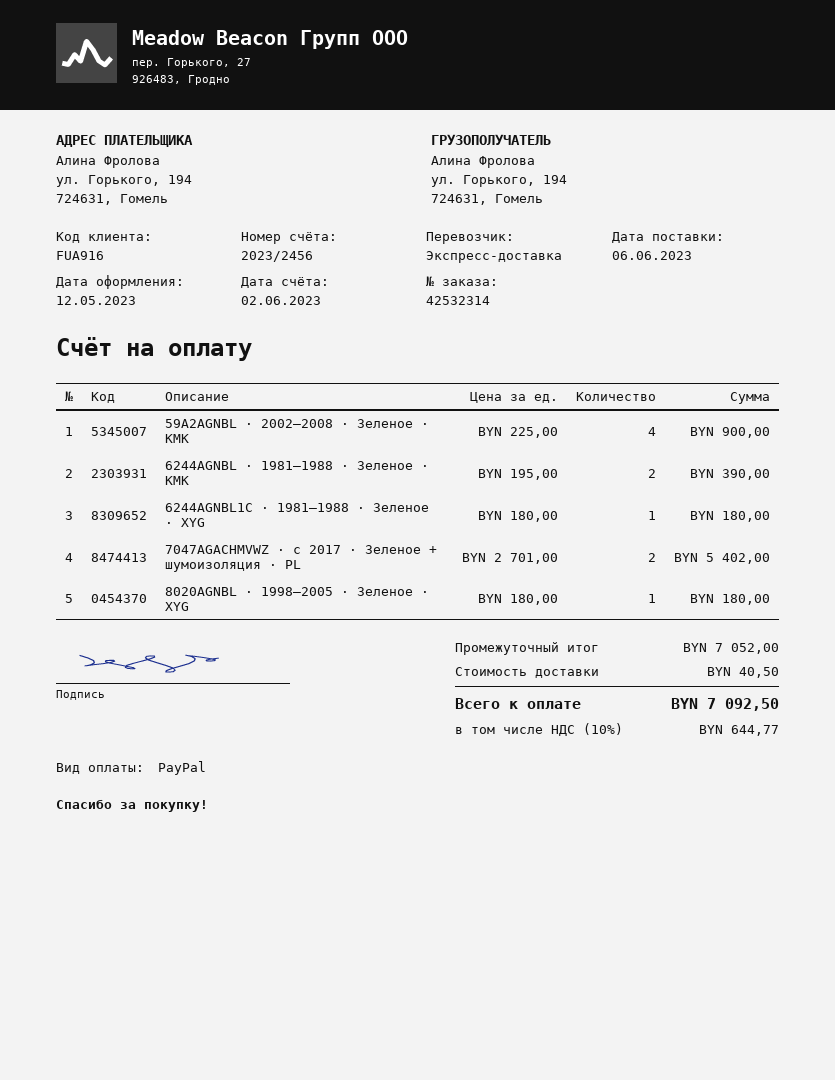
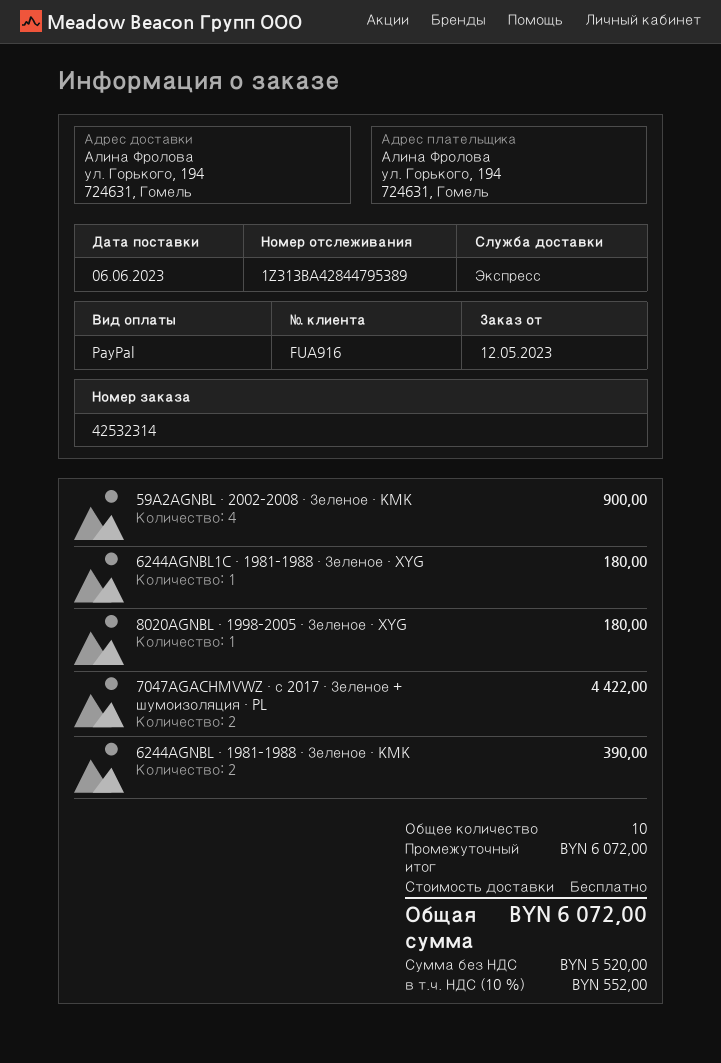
7047AGACHMVWZ · с 2017 · Зеленое + шумоизоляция · PL: 2 for 5402.00 -> 2 for 4422.00
subtotal: 7052.00 -> 6072.00
shipping: 40.50 -> 0.00
tax: 10% = 644.77 -> 10% = 552.00
total: 7092.50 -> 6072.00

